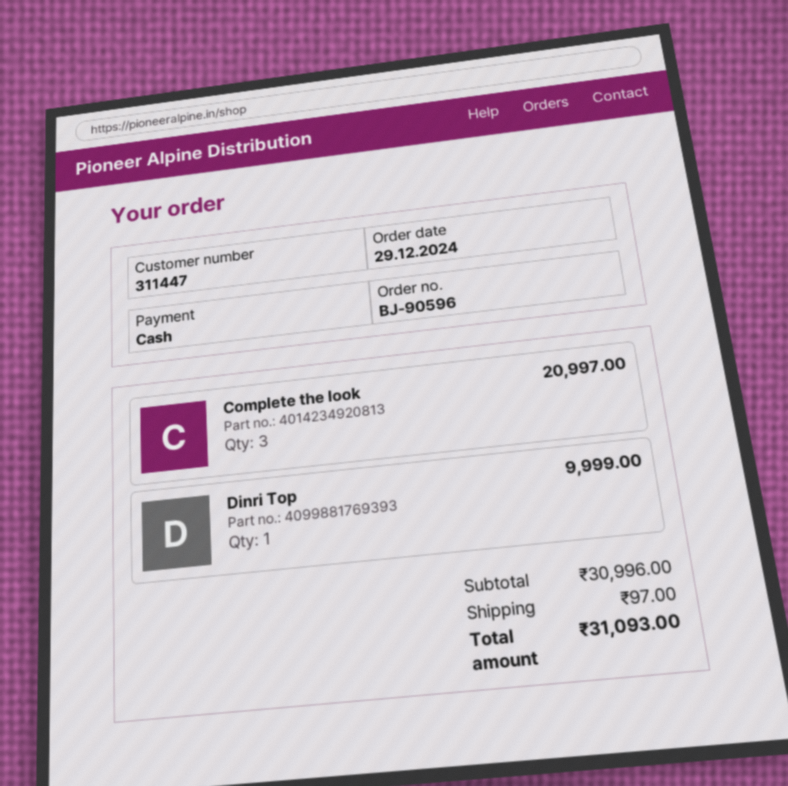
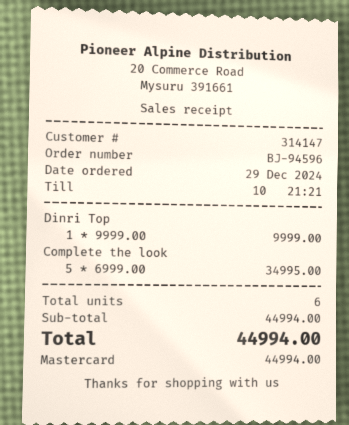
order number: BJ-90596 -> BJ-94596
customer number: 311447 -> 314147
payment method: cash -> Mastercard
Complete the look: 3 for 20997.00 -> 5 for 34995.00
subtotal: 30996.00 -> 44994.00
shipping: 97.00 -> none
total: 31093.00 -> 44994.00

